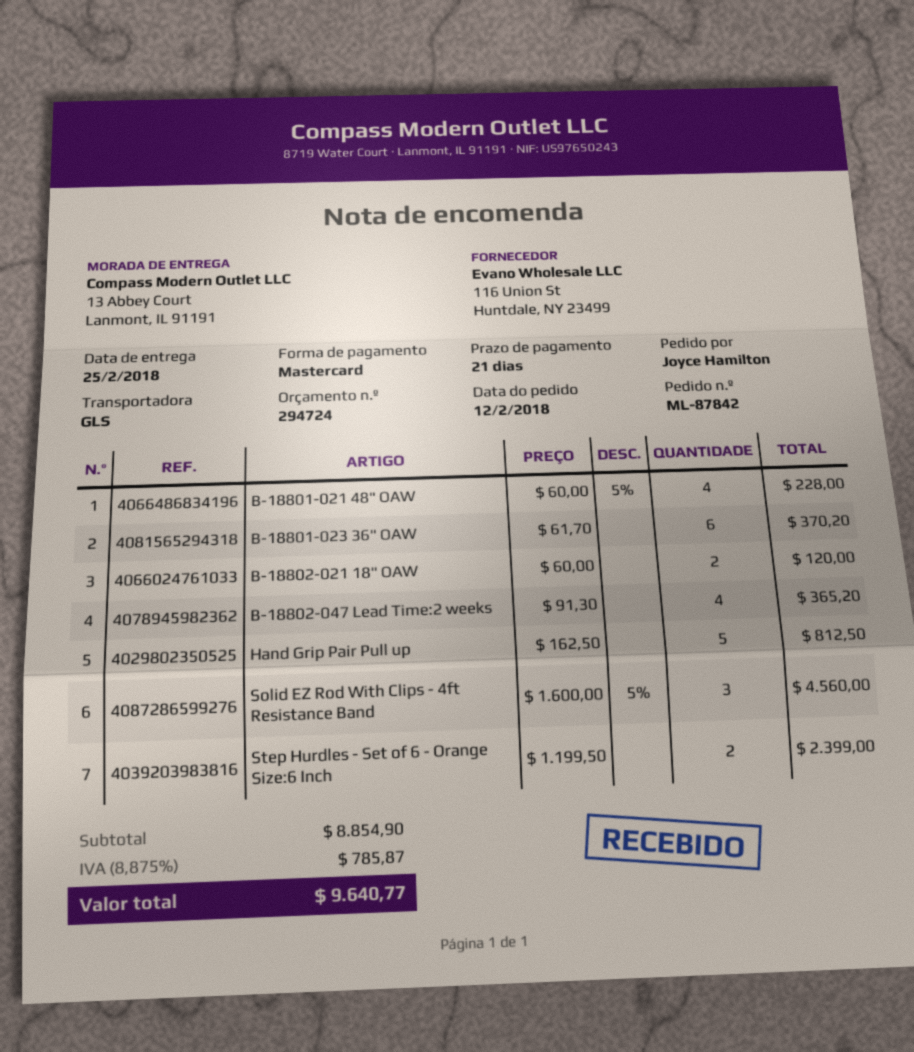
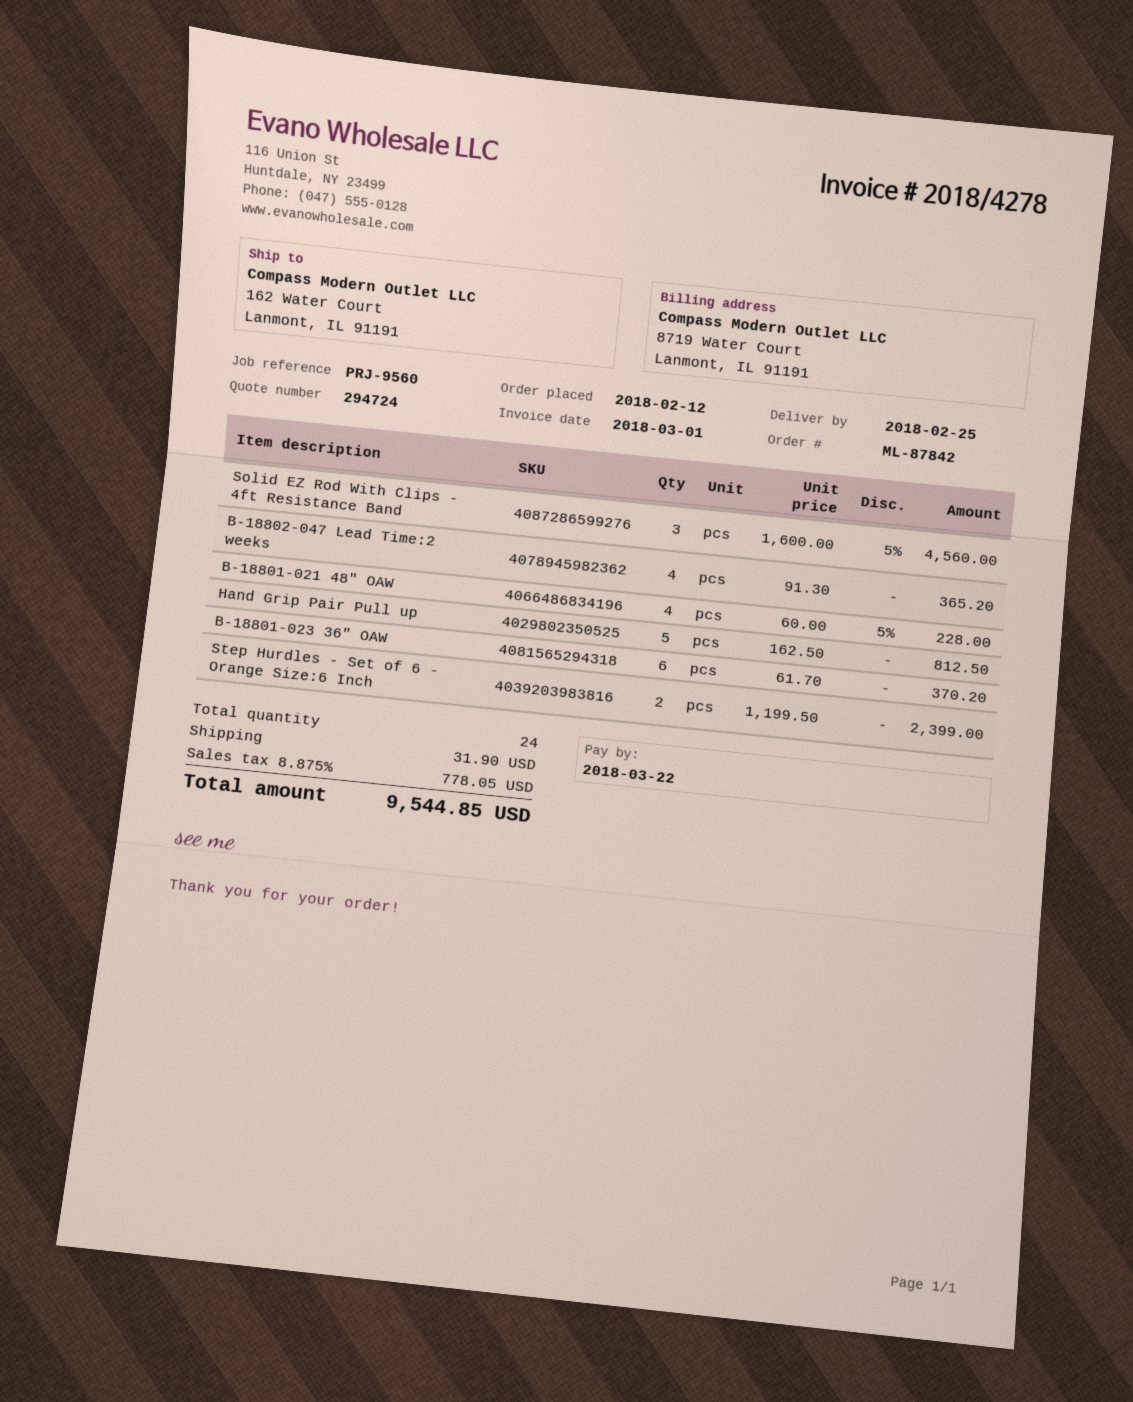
ship to: 13 Abbey Court, Lanmont, IL 91191 -> 162 Water Court, Lanmont, IL 91191
B-18802-021 18" OAW: 2 x 60.00 = 120.00 -> none
shipping: none -> 31.90
tax: 8.875% = 785.87 -> 8.875% = 778.05
total: 9640.77 -> 9544.85

